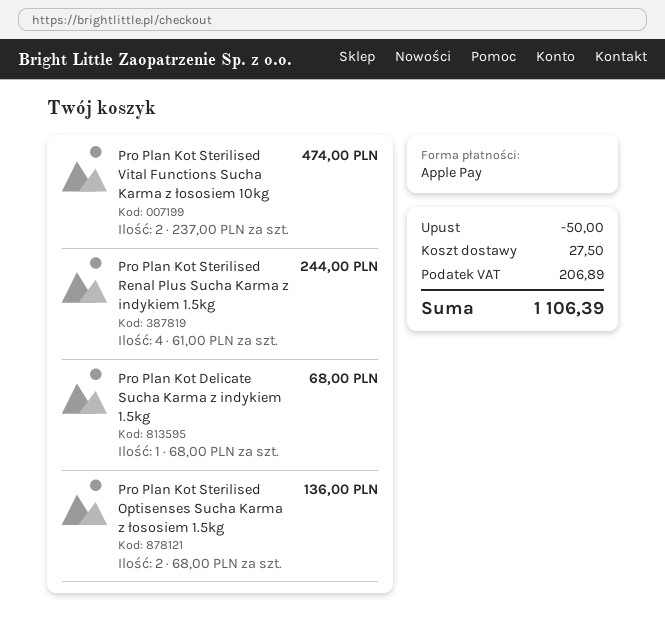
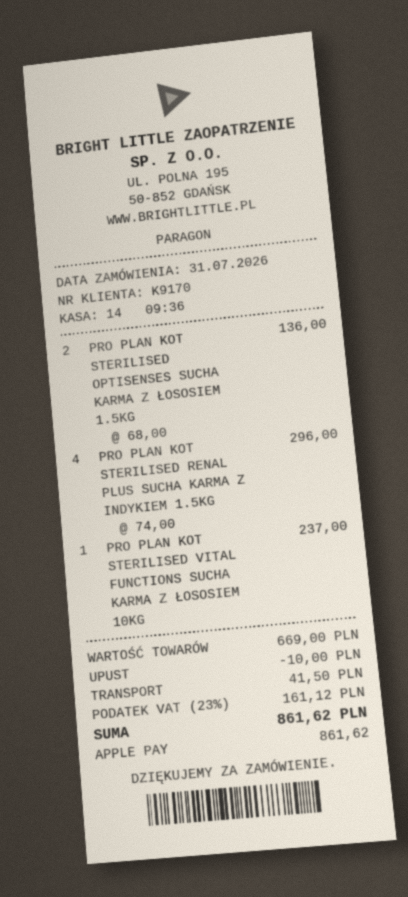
Pro Plan Kot Sterilised Vital Functions Sucha Karma z łososiem 10kg: 2 x 237.00 = 474.00 -> 1 x 237.00 = 237.00
Pro Plan Kot Sterilised Renal Plus Sucha Karma z indykiem 1.5kg: 4 x 61.00 = 244.00 -> 4 x 74.00 = 296.00
Pro Plan Kot Delicate Sucha Karma z indykiem 1.5kg: 1 x 68.00 = 68.00 -> none
discount: 50.00 -> 10.00
shipping: 27.50 -> 41.50
tax: 206.89 -> 161.12
total: 1106.39 -> 861.62

